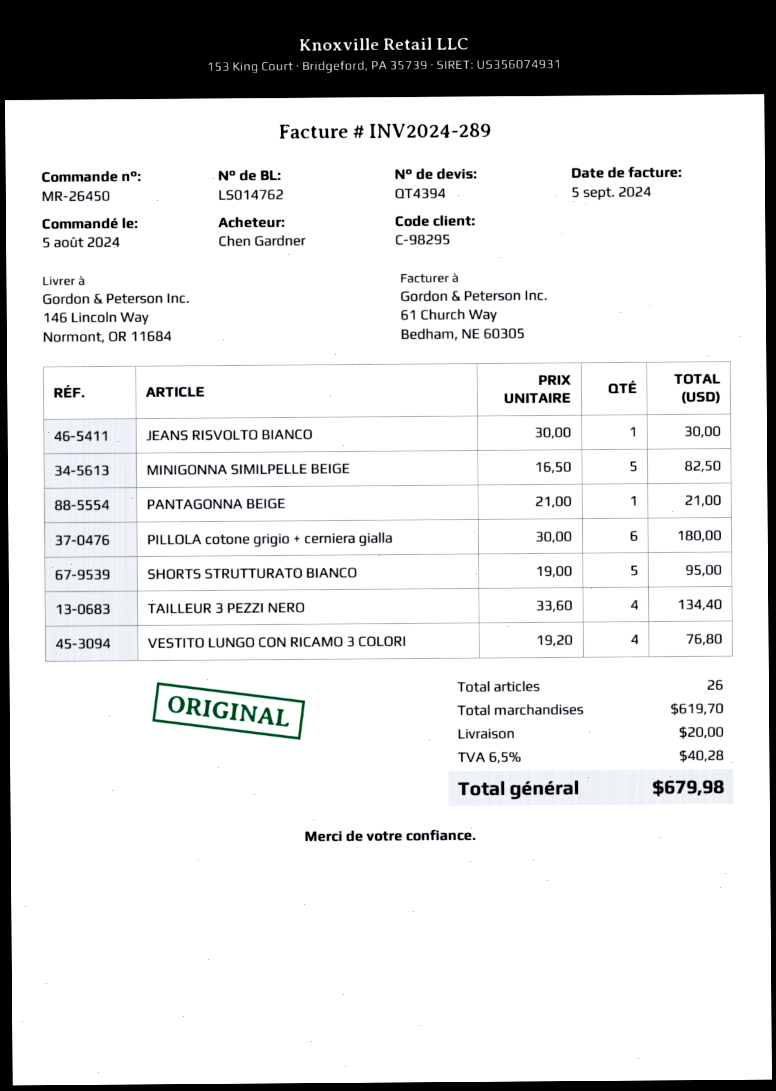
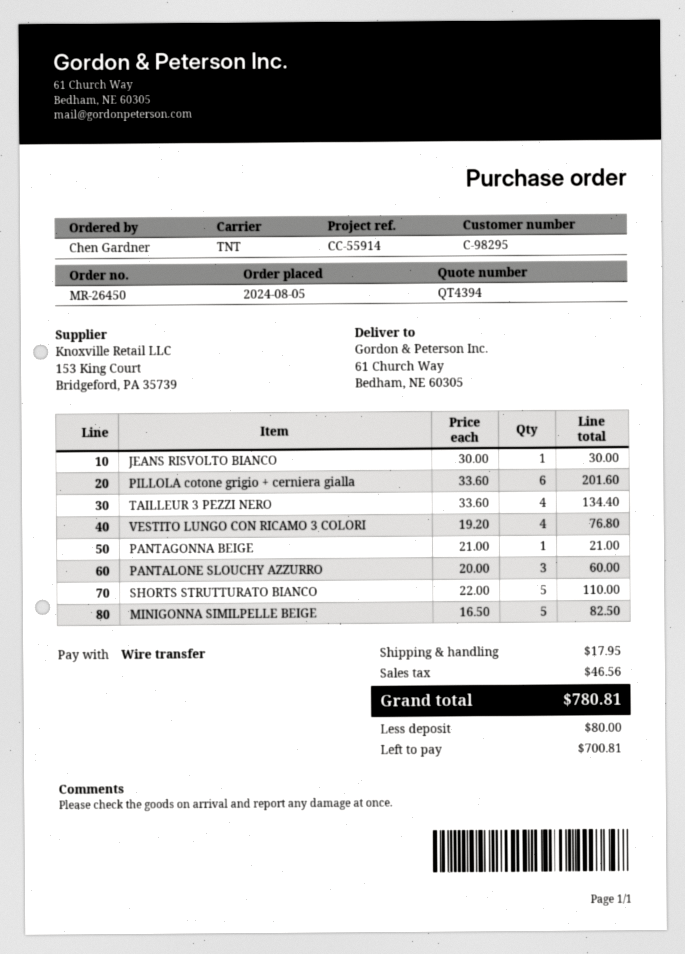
ship to: 146 Lincoln Way, Normont, OR 11684 -> 61 Church Way, Bedham, NE 60305
PILLOLA cotone grigio + cerniera gialla: 6 x 30.00 = 180.00 -> 6 x 33.60 = 201.60
SHORTS STRUTTURATO BIANCO: 5 x 19.00 = 95.00 -> 5 x 22.00 = 110.00
PANTALONE SLOUCHY AZZURRO: none -> 3 x 20.00 = 60.00
shipping: 20.00 -> 17.95
tax: 40.28 -> 46.56
total: 679.98 -> 780.81

